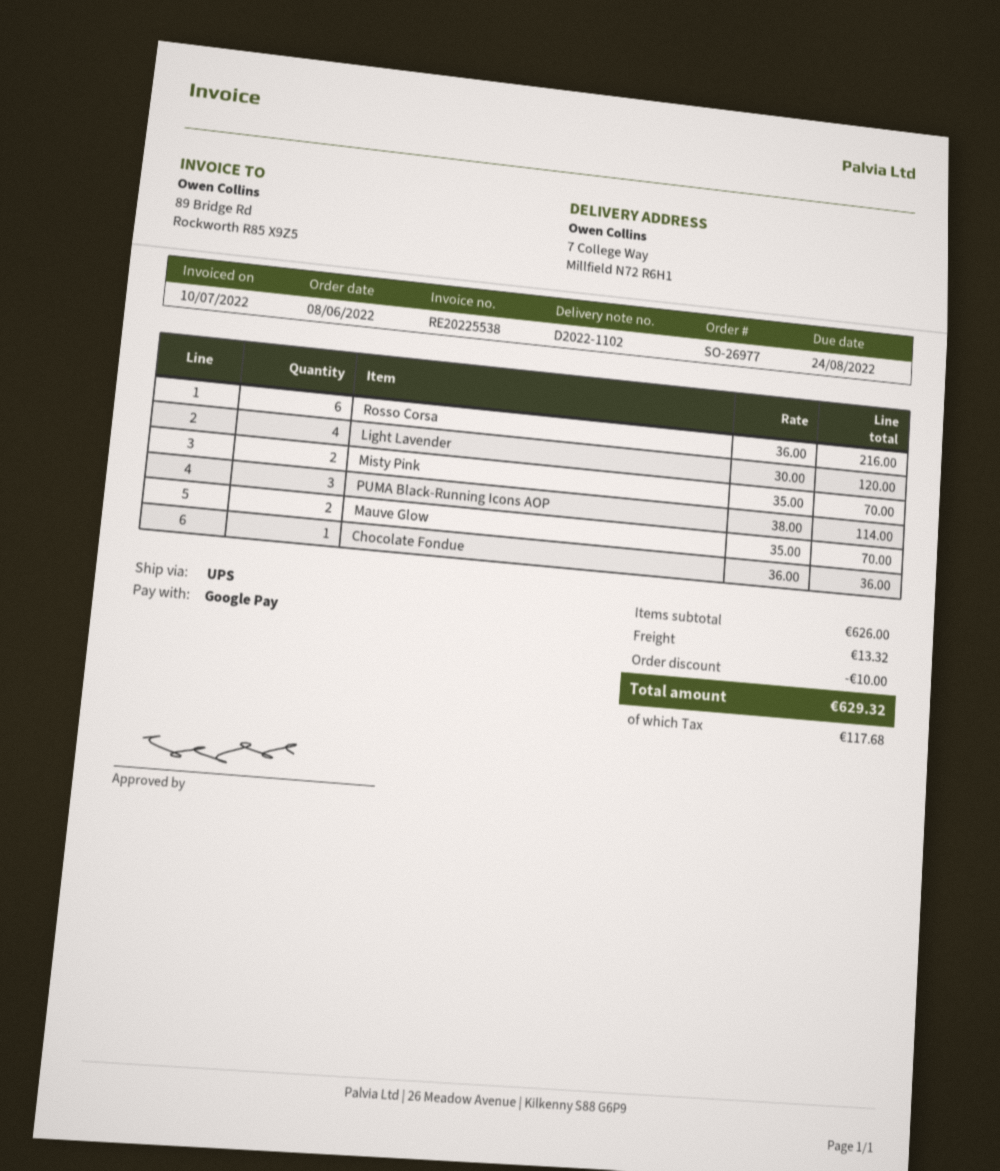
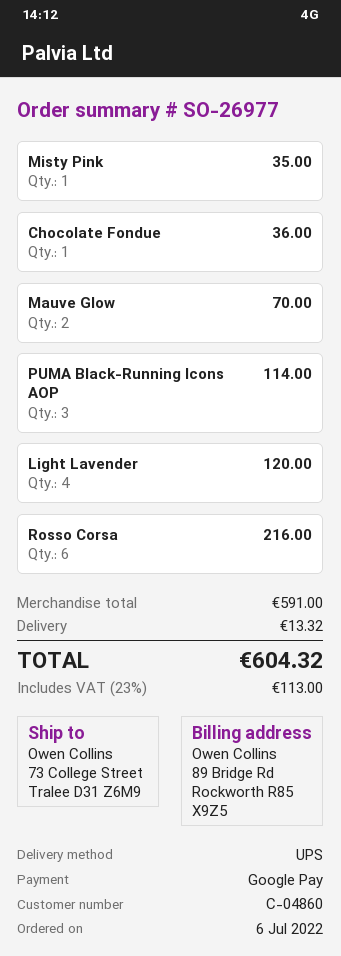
order date: 2022-06-08 -> 2022-07-06
ship to: 7 College Way, Millfield N72 R6H1 -> 73 College Street, Tralee D31 Z6M9
Misty Pink: 2 for 70.00 -> 1 for 35.00
subtotal: 626.00 -> 591.00
discount: 10.00 -> none
tax: 117.68 -> 113.00
total: 629.32 -> 604.32

